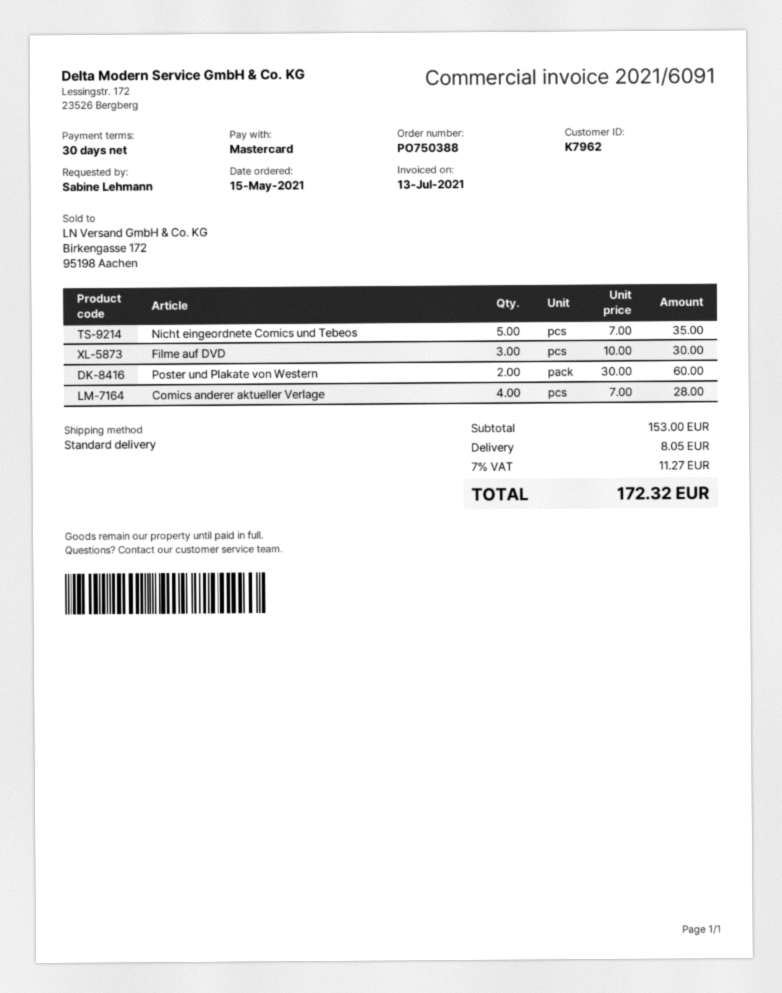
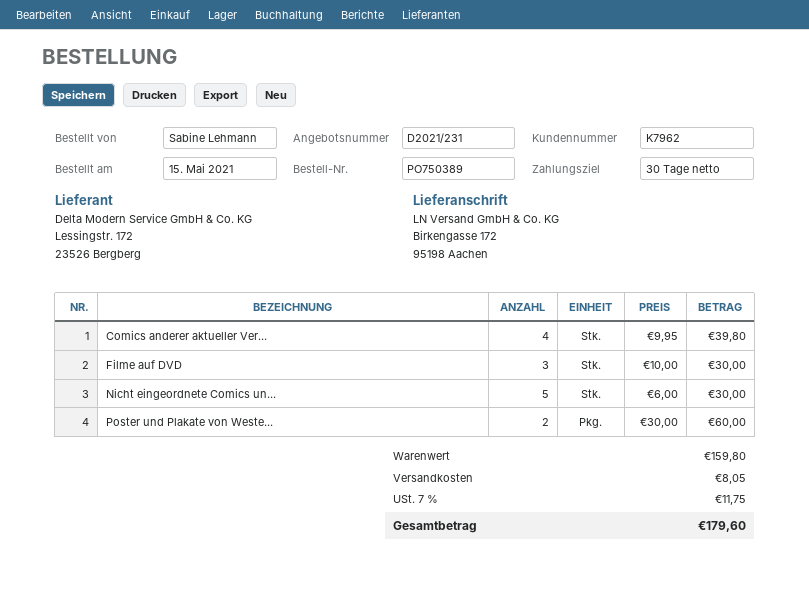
order number: PO750388 -> PO750389
Nicht eingeordnete Comics und Tebeos: 5 x 7.00 = 35.00 -> 5 x 6.00 = 30.00
Comics anderer aktueller Verlage: 4 x 7.00 = 28.00 -> 4 x 9.95 = 39.80
subtotal: 153.00 -> 159.80
tax: 7% = 11.27 -> 7% = 11.75
total: 172.32 -> 179.60

